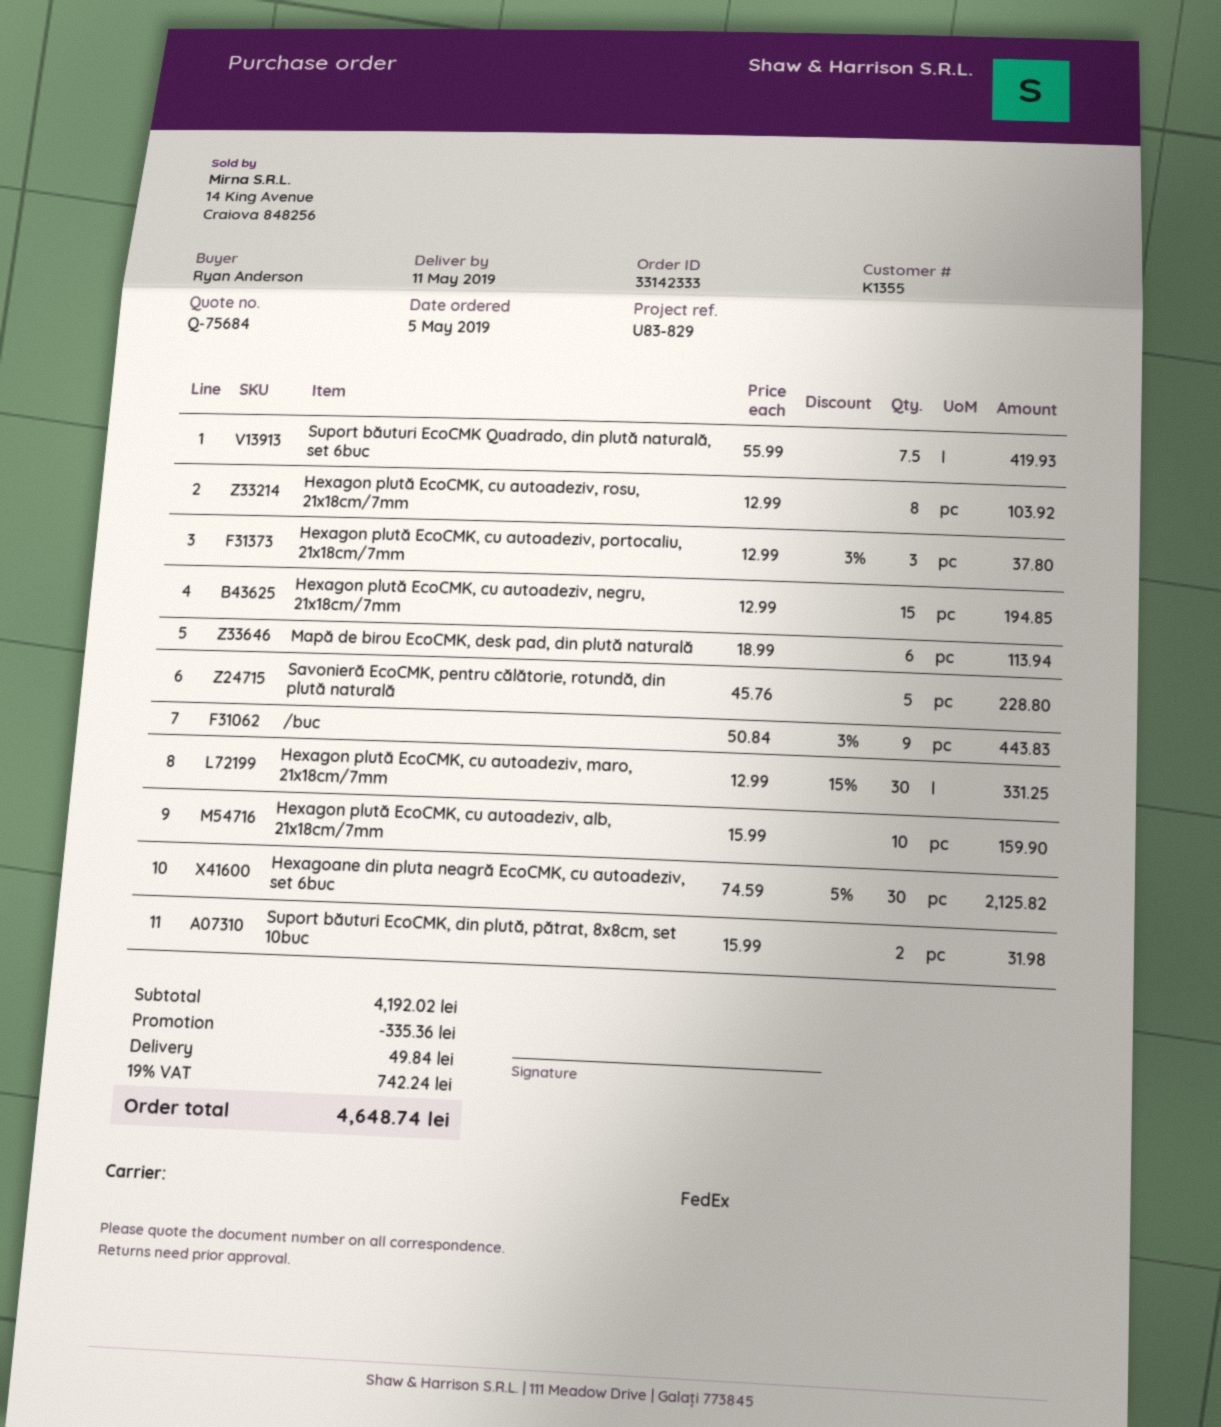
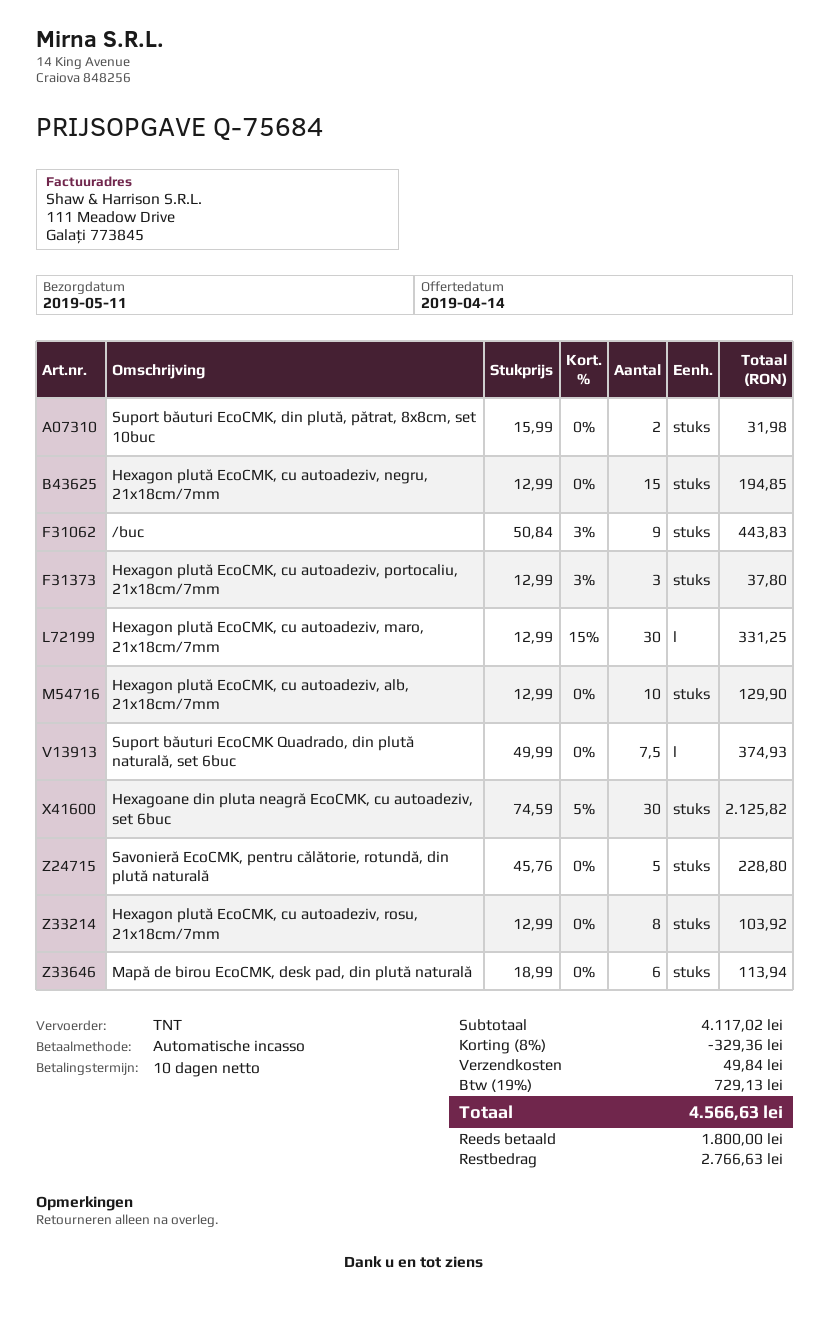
shipping method: FedEx -> TNT
Suport băuturi EcoCMK Quadrado, din plută naturală, set 6buc: 7.5 x 55.99 = 419.93 -> 7.5 x 49.99 = 374.93
Hexagon plută EcoCMK, cu autoadeziv, alb, 21x18cm/7mm: 10 x 15.99 = 159.90 -> 10 x 12.99 = 129.90
subtotal: 4192.02 -> 4117.02
discount: 335.36 -> 329.36
tax: 19% = 742.24 -> 19% = 729.13
total: 4648.74 -> 4566.63

